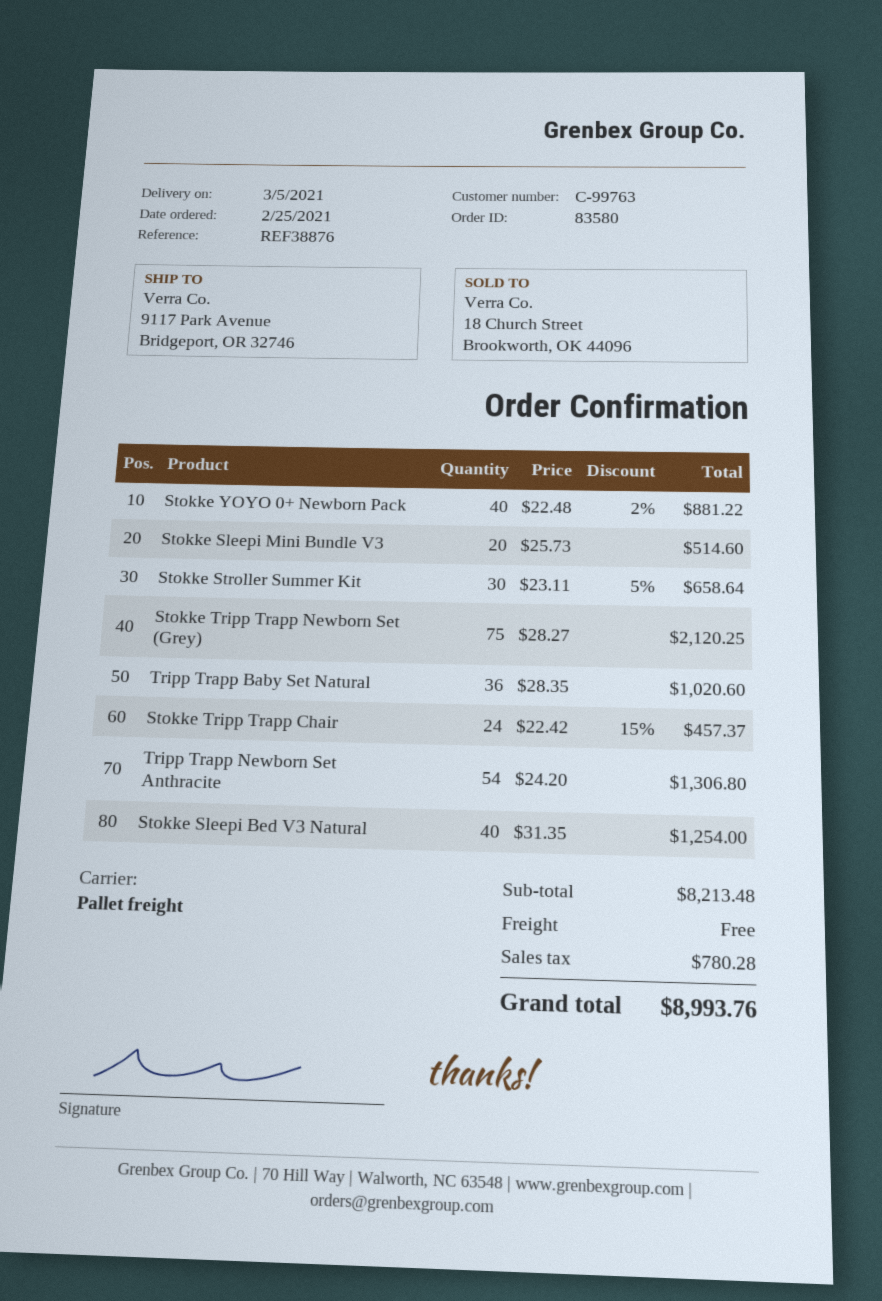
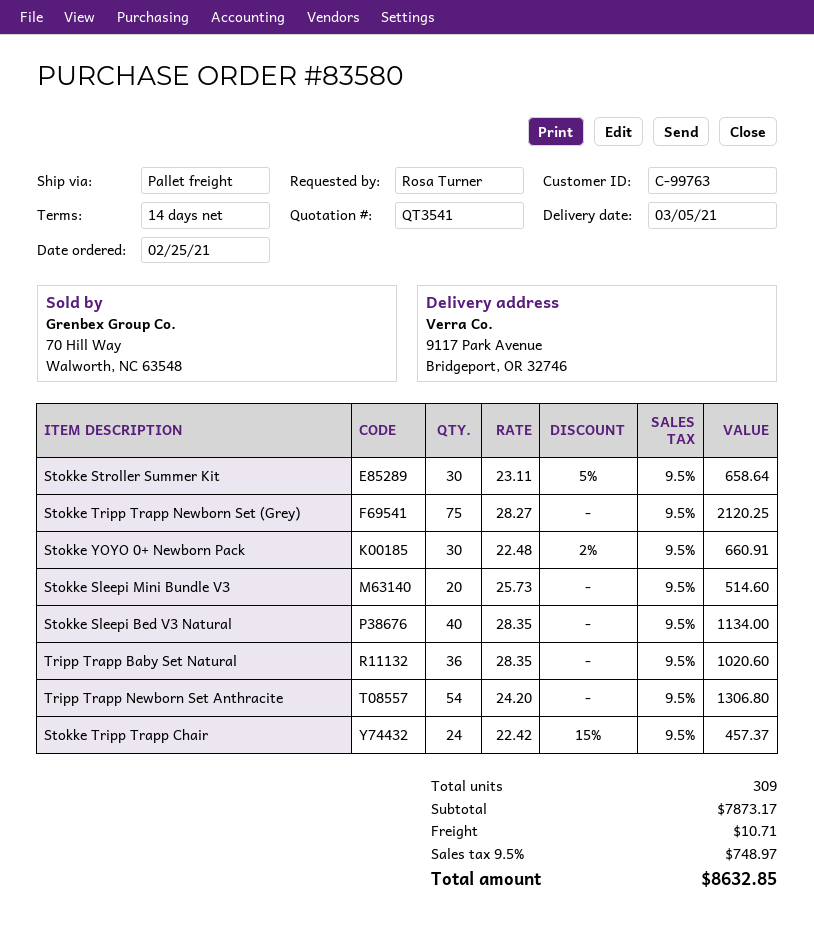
Stokke YOYO 0+ Newborn Pack: 40 x 22.48 - 2% = 881.22 -> 30 x 22.48 - 2% = 660.91
Stokke Sleepi Bed V3 Natural: 40 x 31.35 = 1254.00 -> 40 x 28.35 = 1134.00
subtotal: 8213.48 -> 7873.17
shipping: 0.00 -> 10.71
tax: 780.28 -> 748.97
total: 8993.76 -> 8632.85

